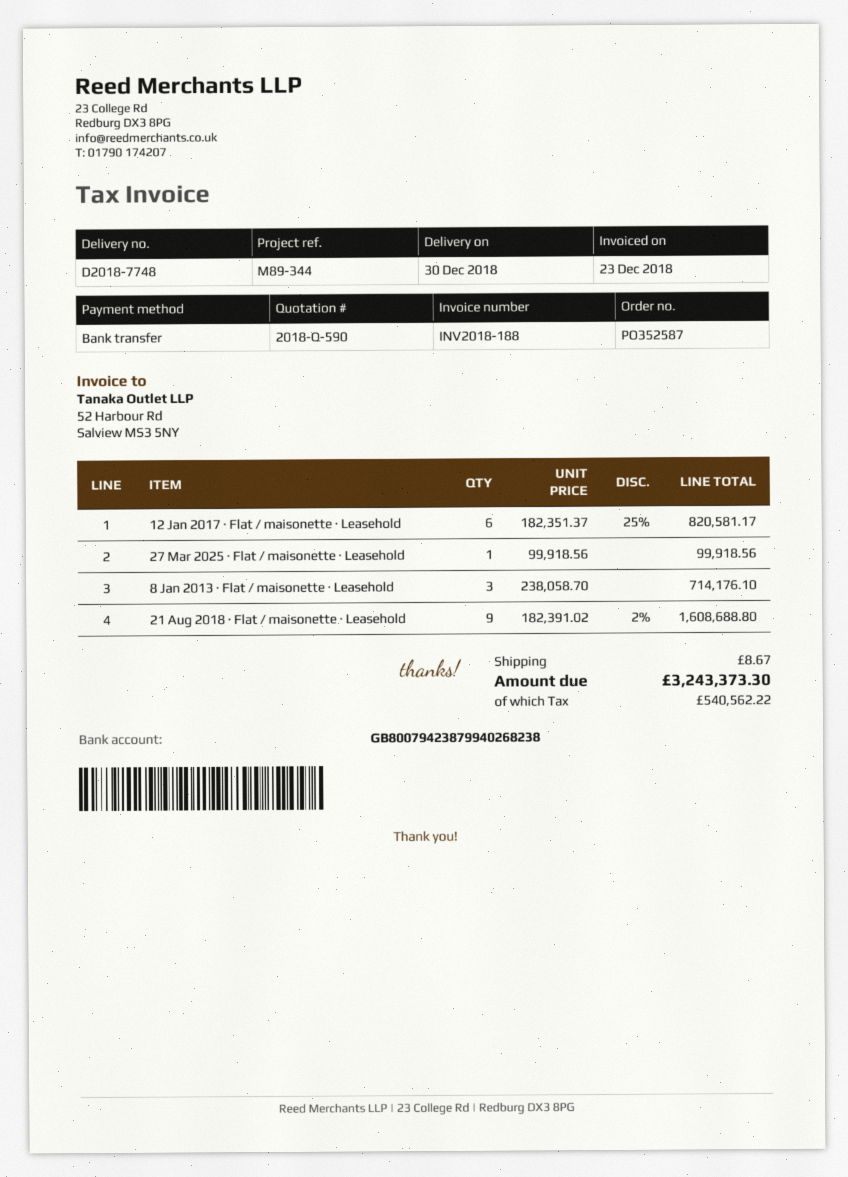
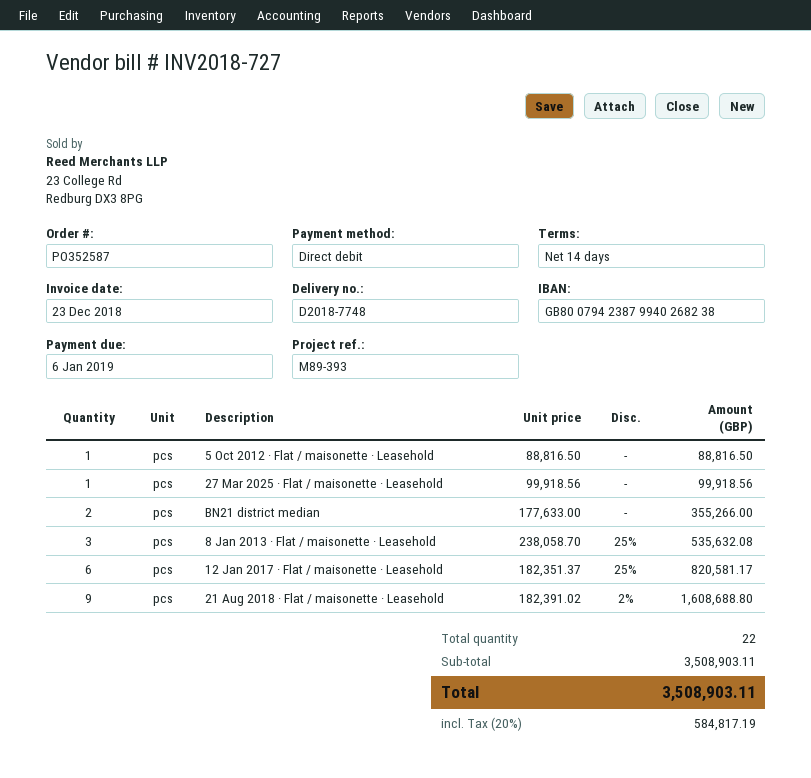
invoice number: INV2018-188 -> INV2018-727
reference: M89-344 -> M89-393
payment method: bank transfer -> direct debit
8 Jan 2013 · Flat / maisonette · Leasehold: 3 x 238058.70 = 714176.10 -> 3 x 238058.70 - 25% = 535632.08
5 Oct 2012 · Flat / maisonette · Leasehold: none -> 1 x 88816.50 = 88816.50
BN21 district median: none -> 2 x 177633.00 = 355266.00
shipping: 8.67 -> none
tax: 540562.22 -> 584817.19
total: 3243373.30 -> 3508903.11

